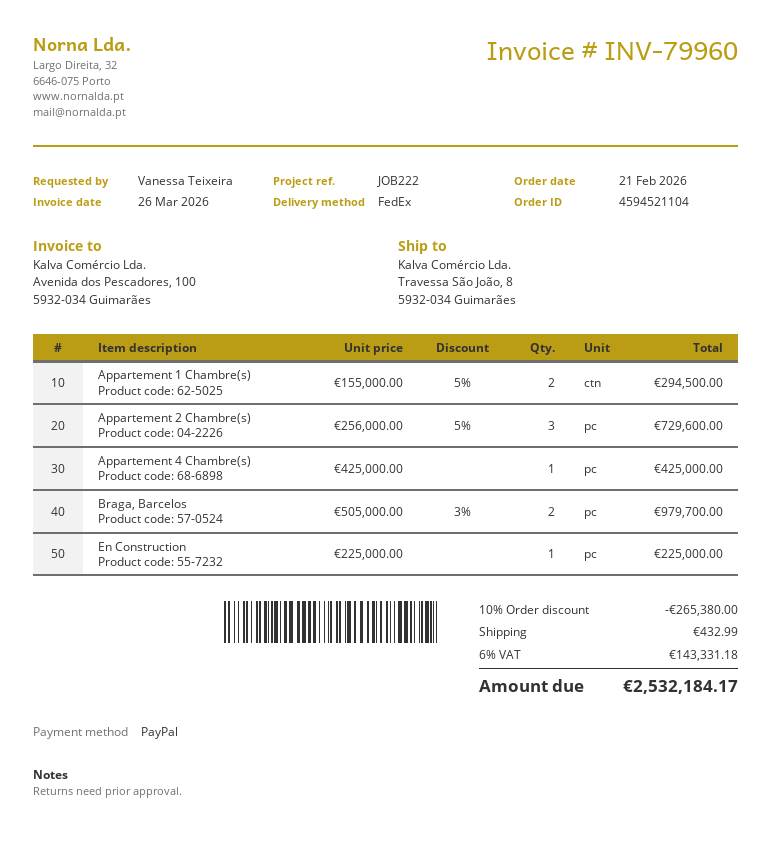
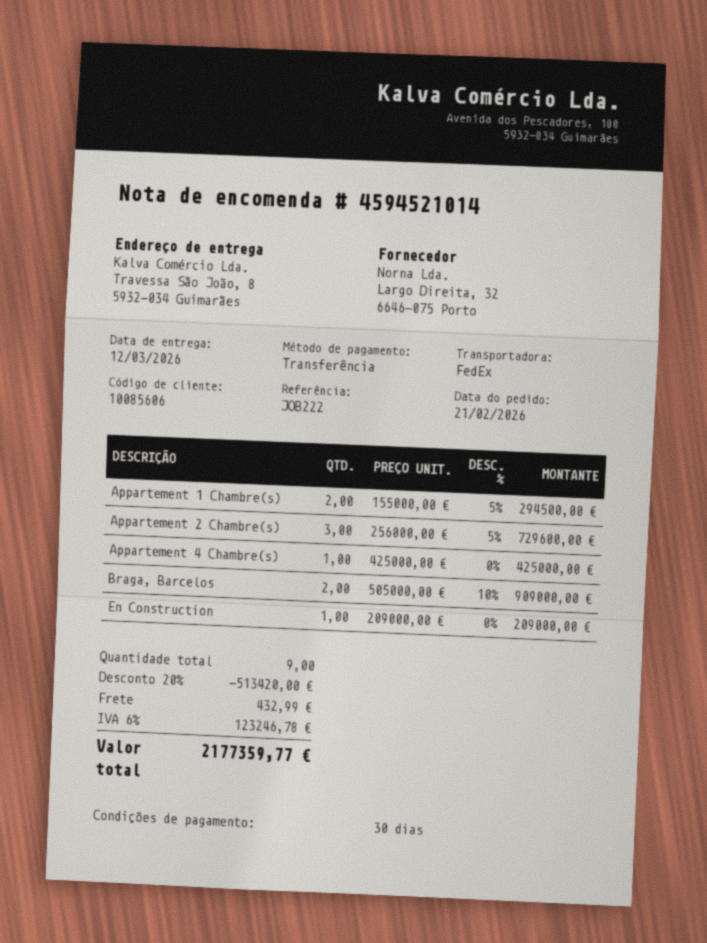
order number: 4594521104 -> 4594521014
payment method: PayPal -> bank transfer
Braga, Barcelos: 2 x 505000.00 - 3% = 979700.00 -> 2 x 505000.00 - 10% = 909000.00
En Construction: 1 x 225000.00 = 225000.00 -> 1 x 209000.00 = 209000.00
discount: 10% = 265380.00 -> 20% = 513420.00
tax: 6% = 143331.18 -> 6% = 123246.78
total: 2532184.17 -> 2177359.77

